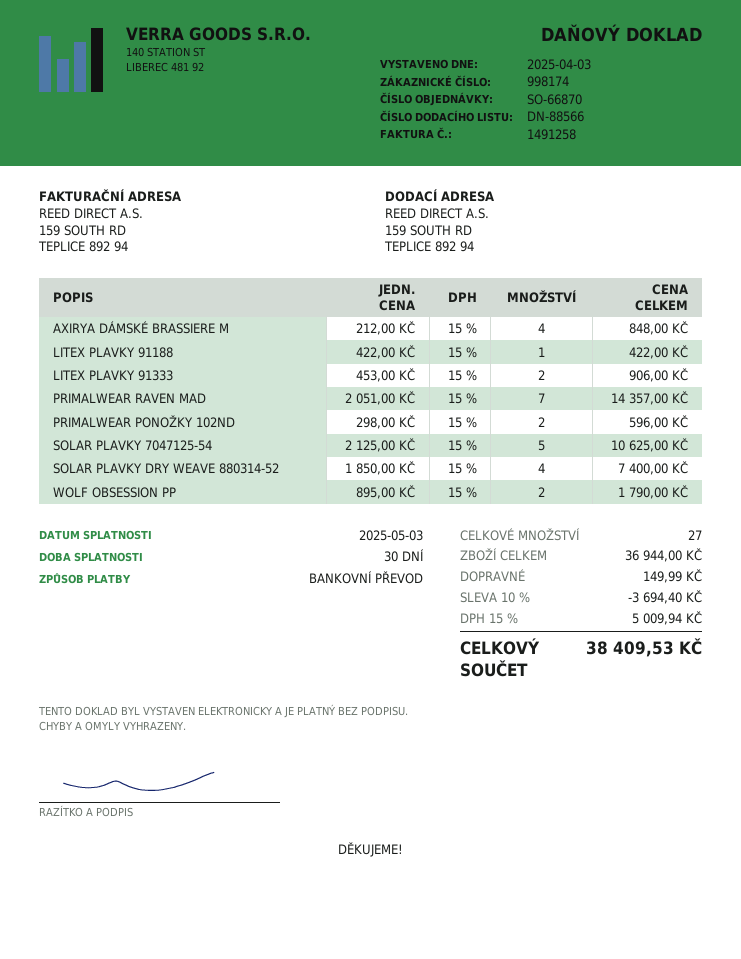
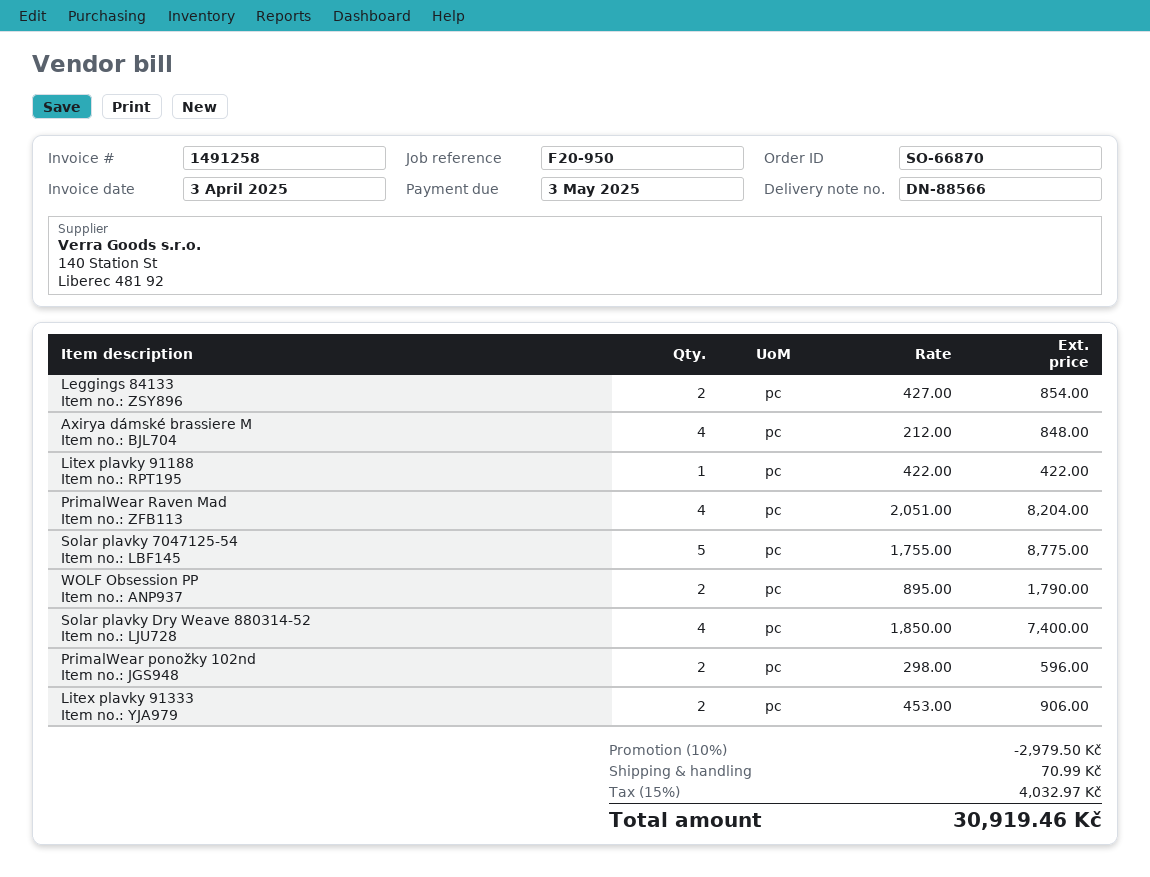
PRIMALWEAR RAVEN MAD: 7 x 2051.00 = 14357.00 -> 4 x 2051.00 = 8204.00
SOLAR PLAVKY 7047125-54: 5 x 2125.00 = 10625.00 -> 5 x 1755.00 = 8775.00
Leggings 84133: none -> 2 x 427.00 = 854.00
discount: 10% = 3694.40 -> 10% = 2979.50
shipping: 149.99 -> 70.99
tax: 15% = 5009.94 -> 15% = 4032.97
total: 38409.53 -> 30919.46

